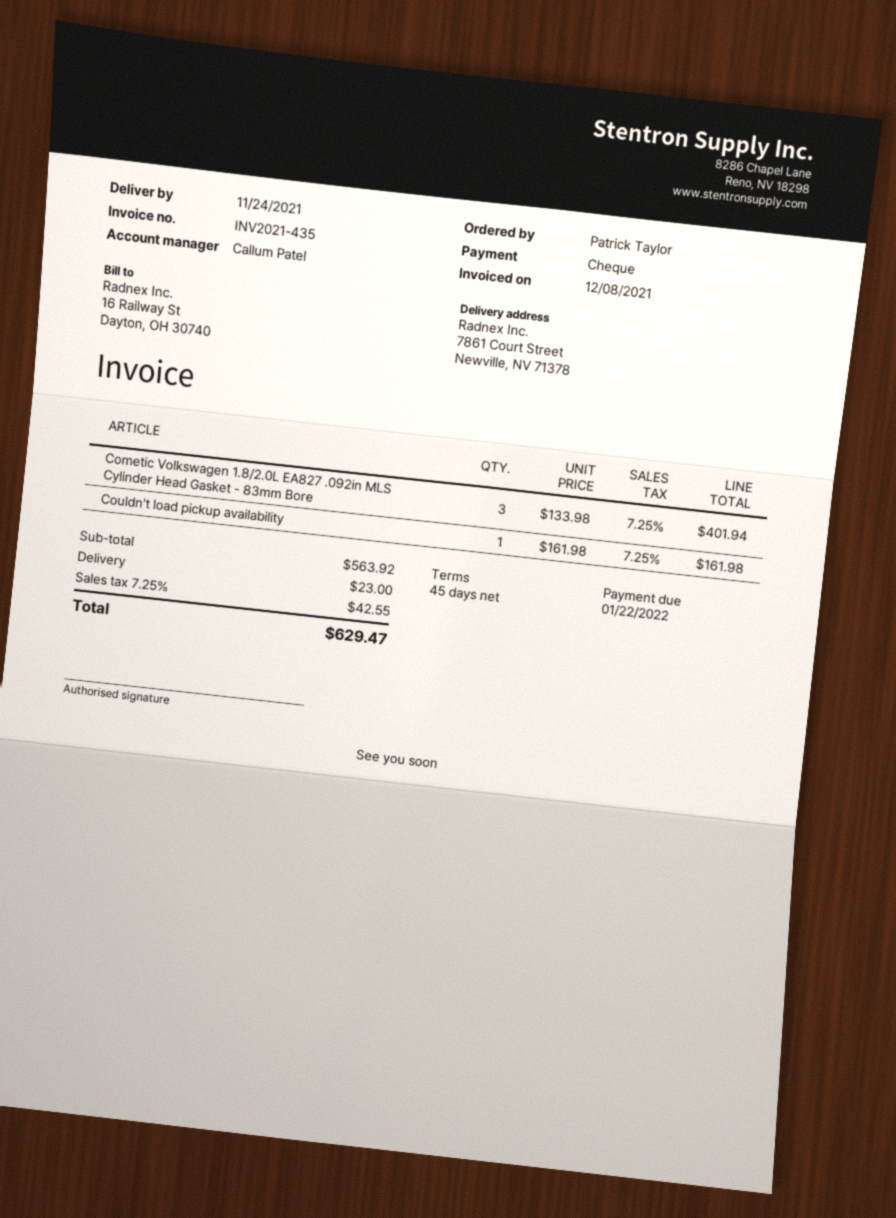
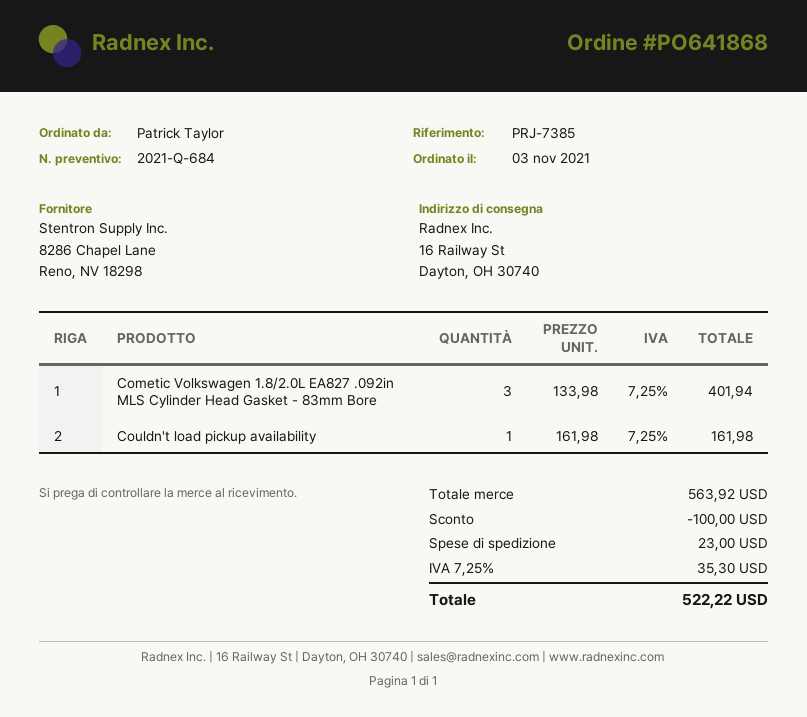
ship to: 7861 Court Street, Newville, NV 71378 -> 16 Railway St, Dayton, OH 30740
discount: none -> 100.00
tax: 7.25% = 42.55 -> 7.25% = 35.30
total: 629.47 -> 522.22

